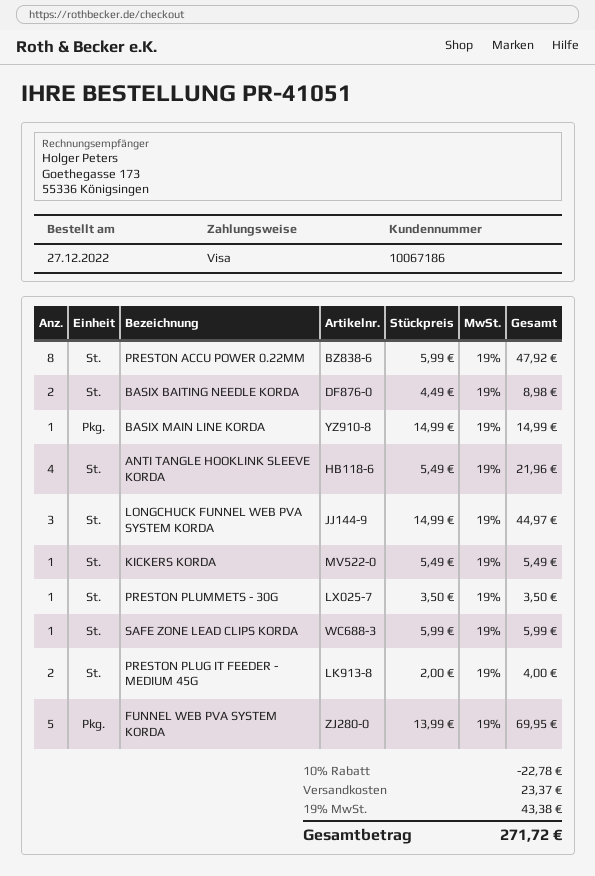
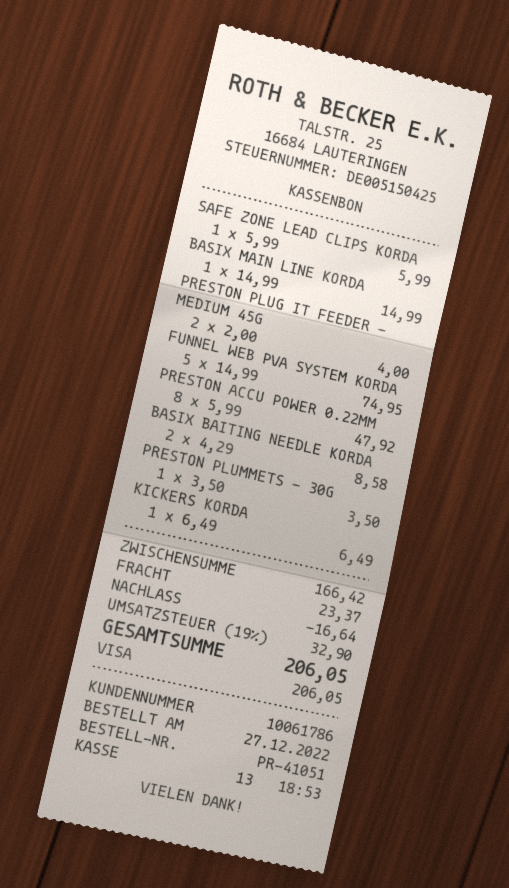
customer number: 10067186 -> 10061786
BASIX BAITING NEEDLE KORDA: 2 x 4.49 = 8.98 -> 2 x 4.29 = 8.58
ANTI TANGLE HOOKLINK SLEEVE KORDA: 4 x 5.49 = 21.96 -> none
LONGCHUCK FUNNEL WEB PVA SYSTEM KORDA: 3 x 14.99 = 44.97 -> none
KICKERS KORDA: 1 x 5.49 = 5.49 -> 1 x 6.49 = 6.49
FUNNEL WEB PVA SYSTEM KORDA: 5 x 13.99 = 69.95 -> 5 x 14.99 = 74.95
discount: 22.78 -> 16.64
tax: 19% = 43.38 -> 19% = 32.90
total: 271.72 -> 206.05

